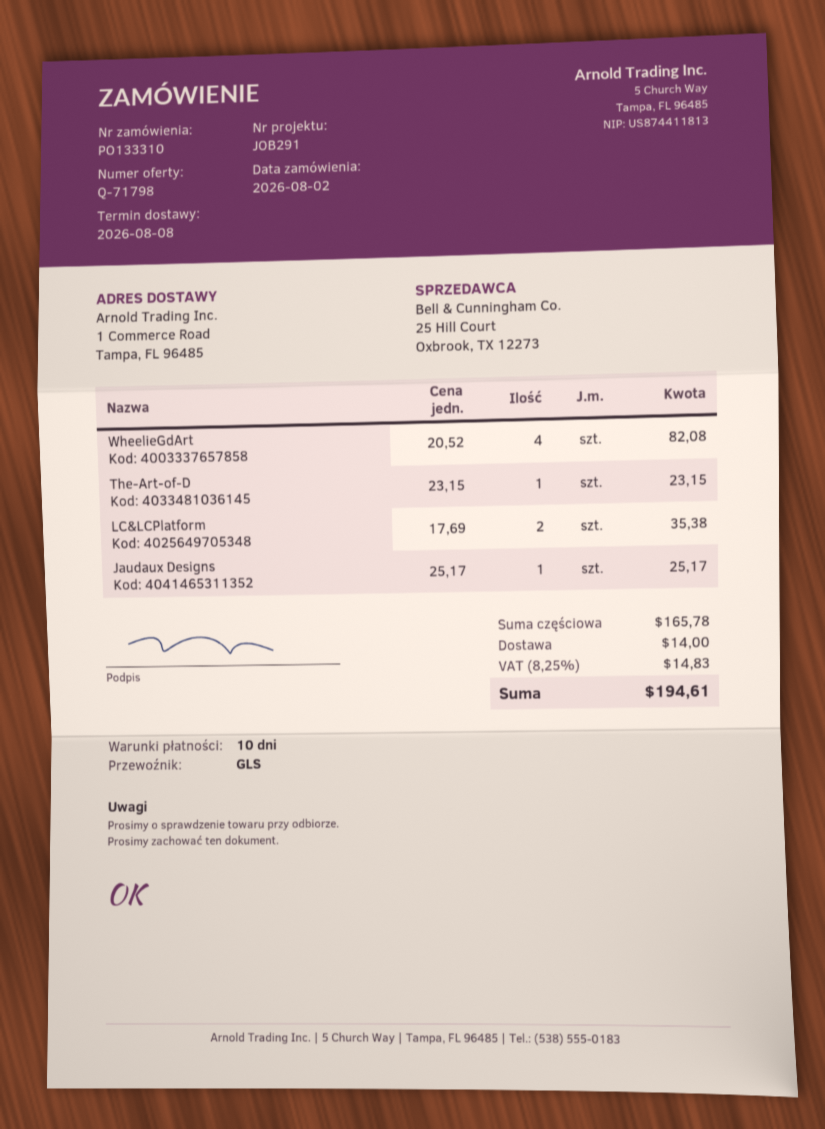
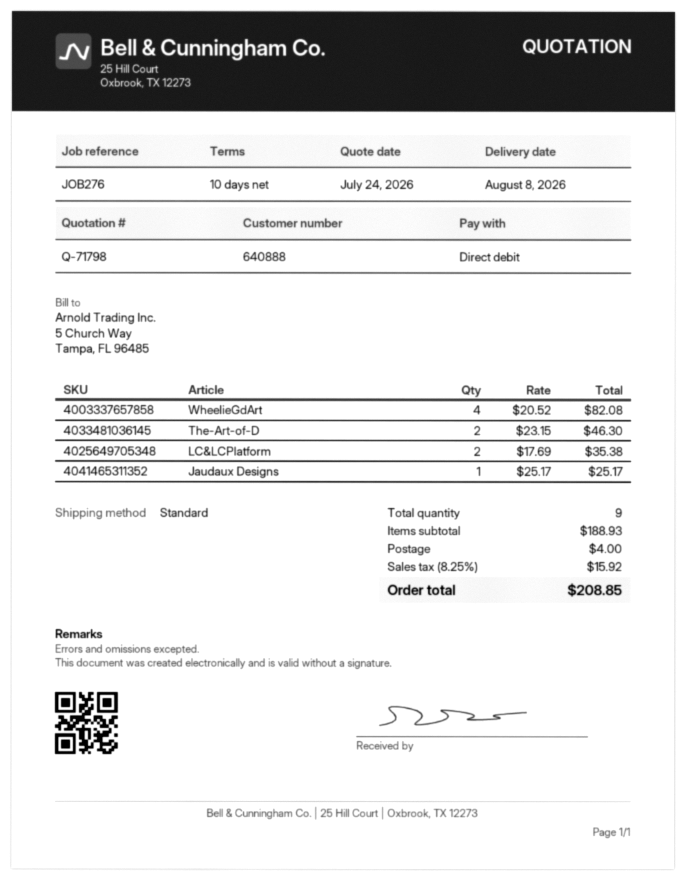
reference: JOB291 -> JOB276
shipping method: GLS -> standard
The-Art-of-D: 1 x 23.15 = 23.15 -> 2 x 23.15 = 46.30
subtotal: 165.78 -> 188.93
shipping: 14.00 -> 4.00
tax: 8.25% = 14.83 -> 8.25% = 15.92
total: 194.61 -> 208.85

